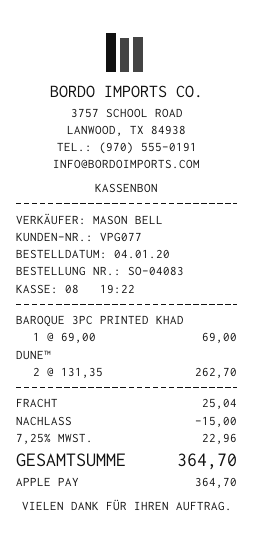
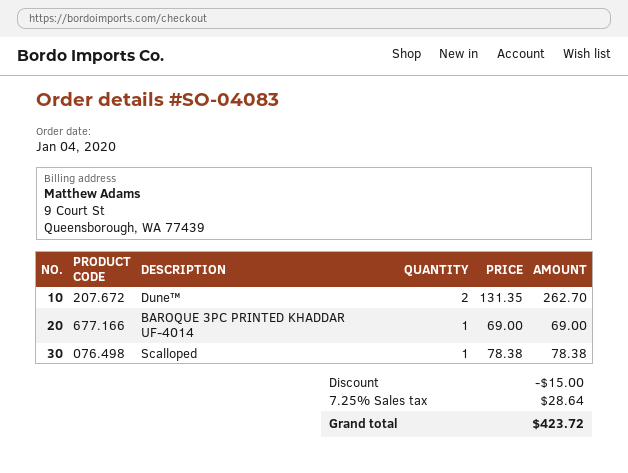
Scalloped: none -> 1 x 78.38 = 78.38
shipping: 25.04 -> none
tax: 7.25% = 22.96 -> 7.25% = 28.64
total: 364.70 -> 423.72

